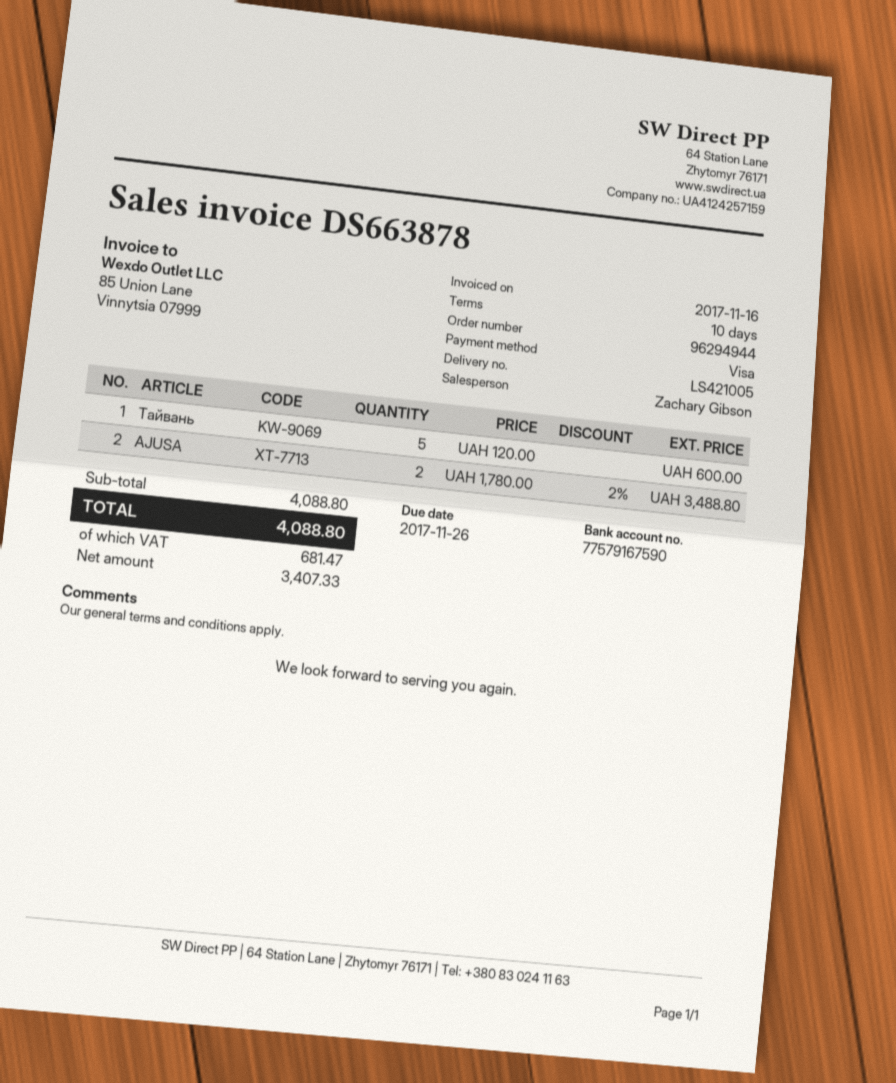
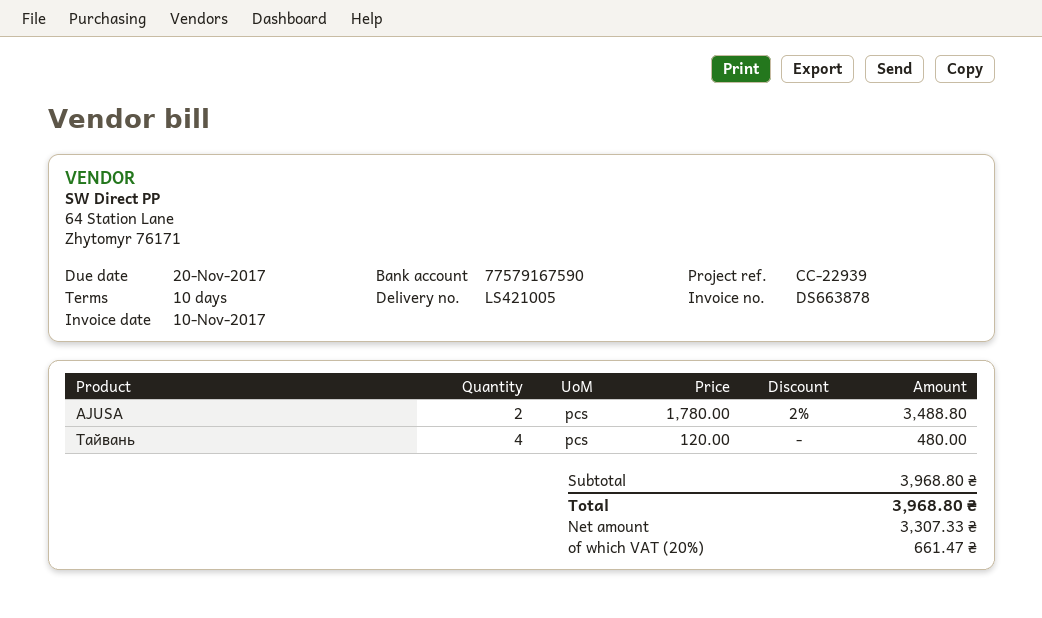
invoice date: 2017-11-16 -> 2017-11-10
due date: 2017-11-26 -> 2017-11-20
Тайвань: 5 x 120.00 = 600.00 -> 4 x 120.00 = 480.00
subtotal: 4088.80 -> 3968.80
net: 3407.33 -> 3307.33
tax: 681.47 -> 661.47
total: 4088.80 -> 3968.80

